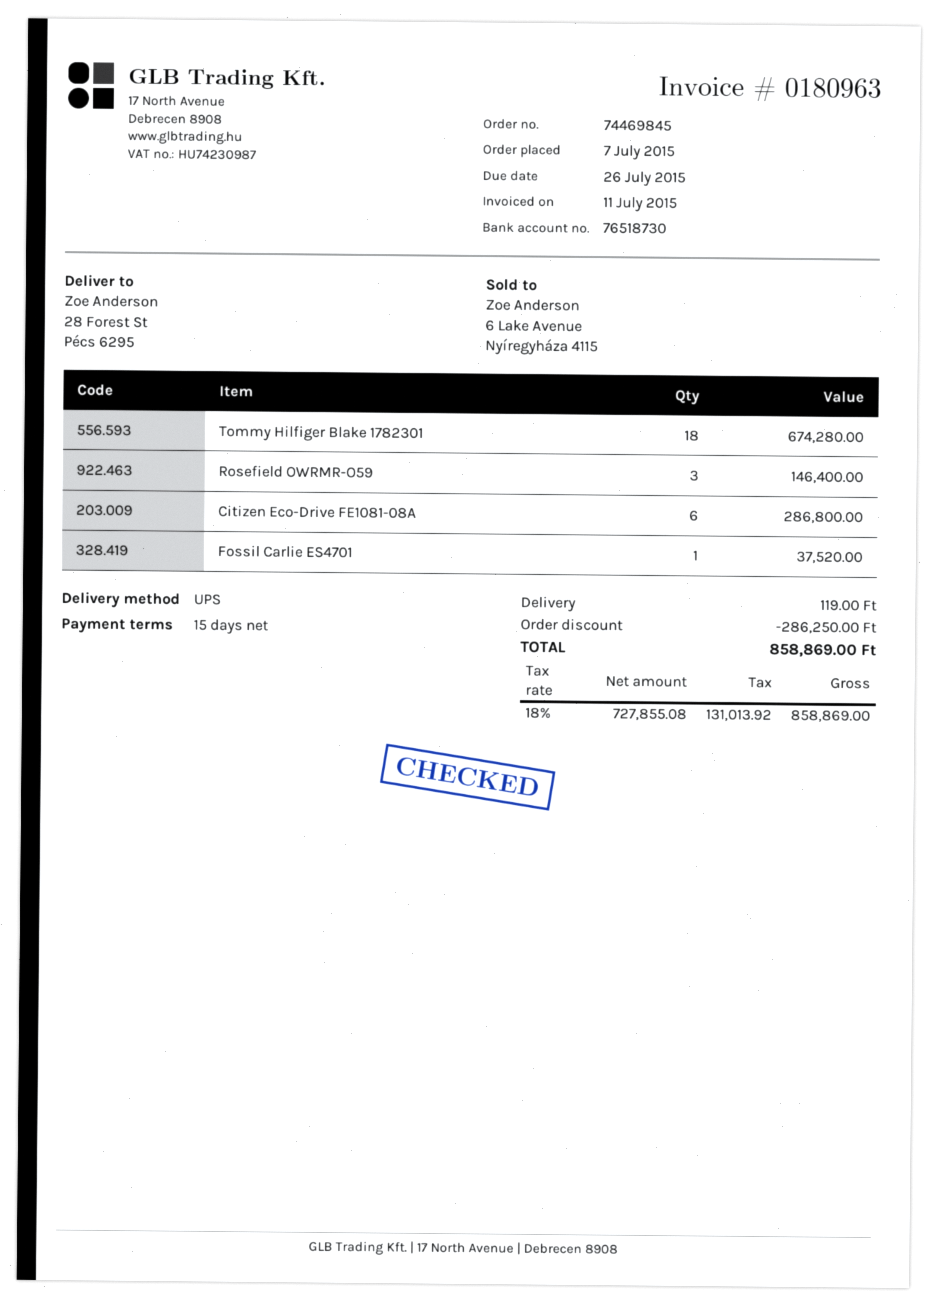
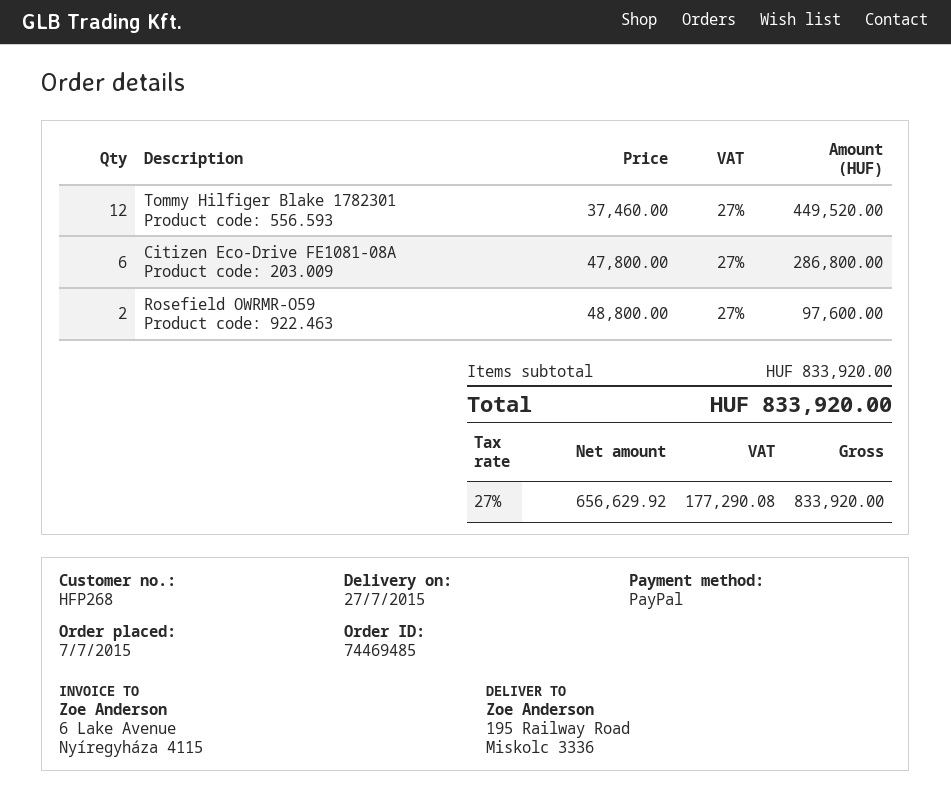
order number: 74469845 -> 74469485
ship to: 28 Forest St, Pécs 6295 -> 195 Railway Road, Miskolc 3336
Tommy Hilfiger Blake 1782301: 18 for 674280.00 -> 12 for 449520.00
Rosefield OWRMR-O59: 3 for 146400.00 -> 2 for 97600.00
Fossil Carlie ES4701: 1 for 37520.00 -> none
discount: 286250.00 -> none
shipping: 119.00 -> none
net: 727855.08 -> 656629.92
tax: 18% = 131013.92 -> 27% = 177290.08
total: 858869.00 -> 833920.00

